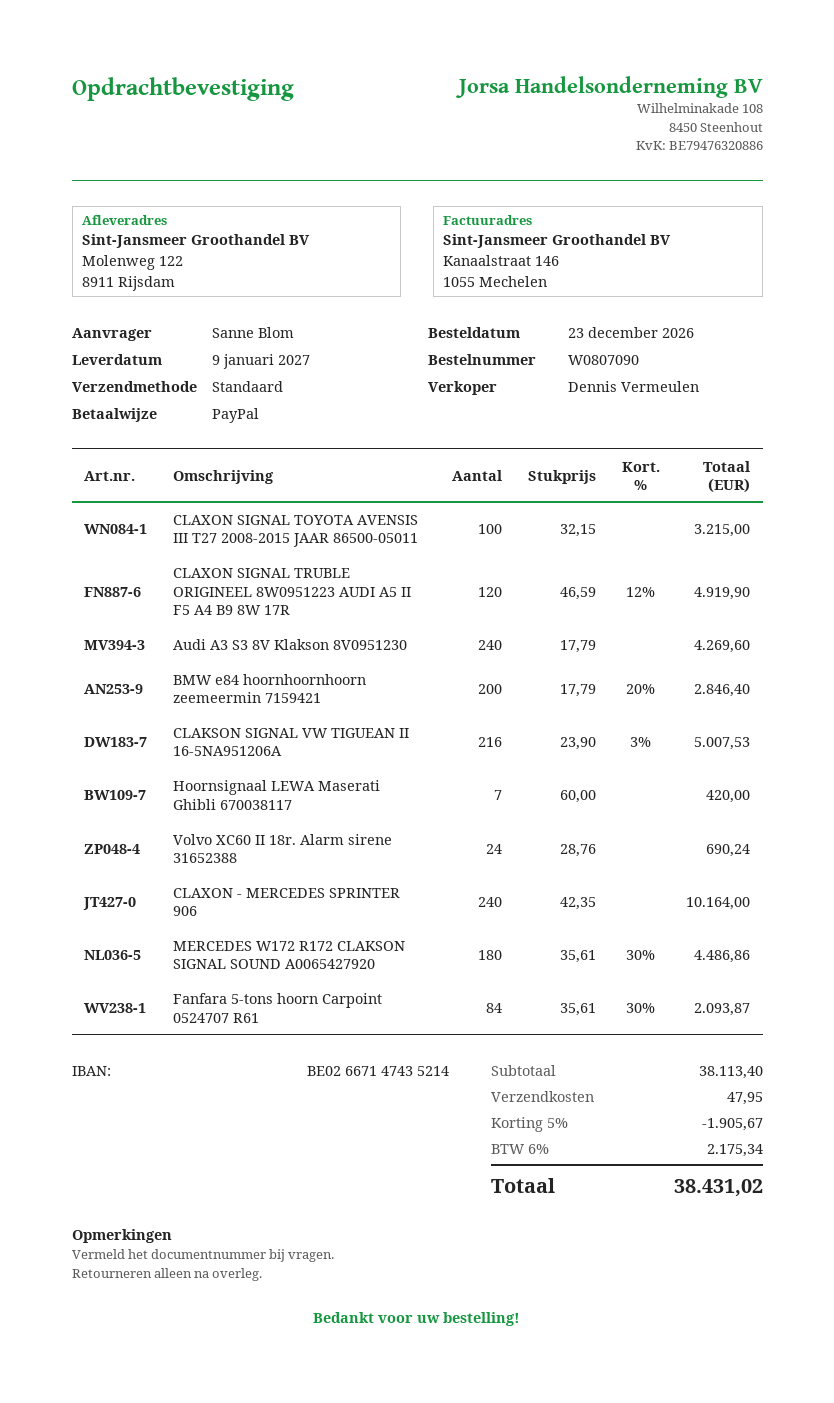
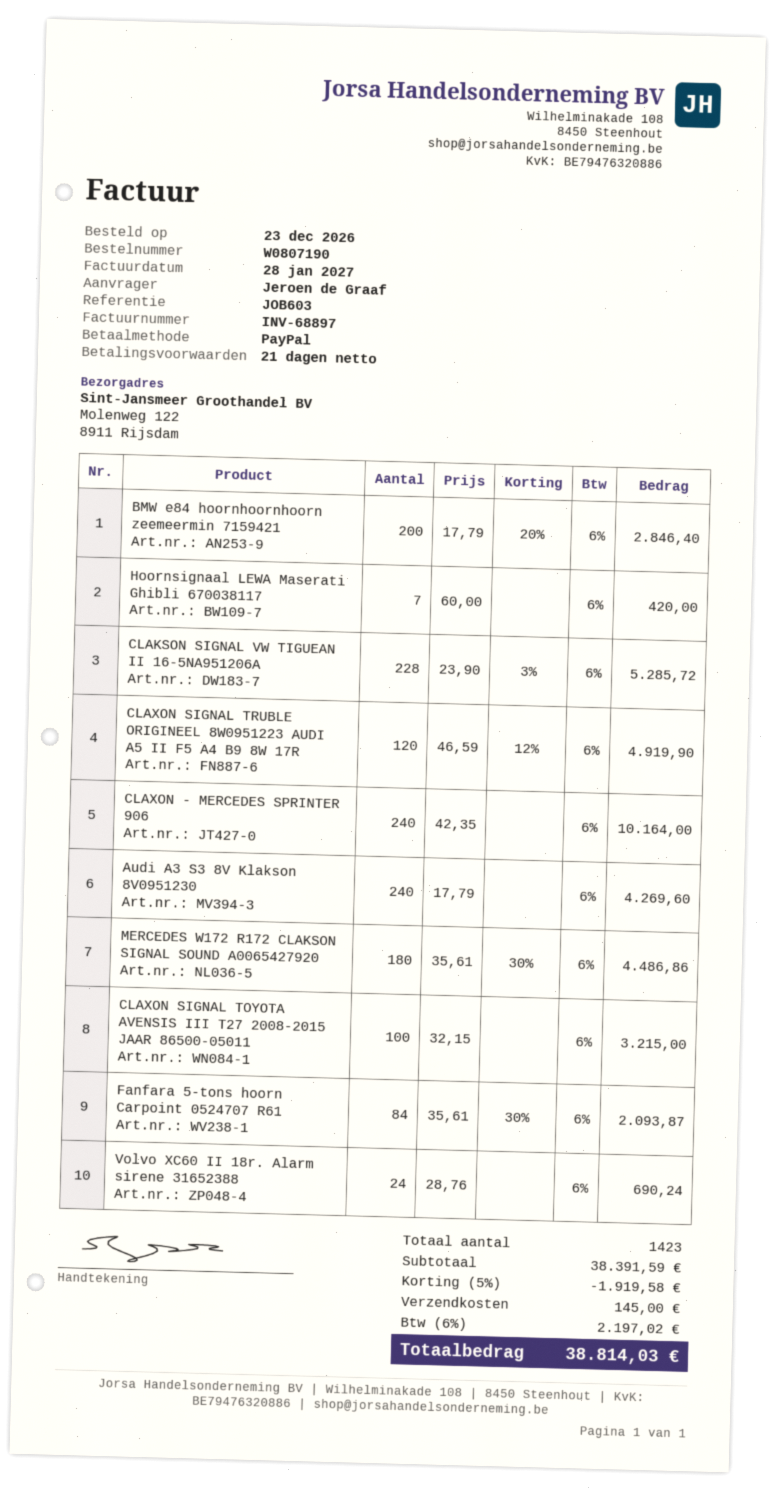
order number: W0807090 -> W0807190
ordered by: Sanne Blom -> Jeroen de Graaf
CLAKSON SIGNAL VW TIGUEAN II 16-5NA951206A: 216 x 23.90 - 3% = 5007.53 -> 228 x 23.90 - 3% = 5285.72
subtotal: 38113.40 -> 38391.59
discount: 5% = 1905.67 -> 5% = 1919.58
shipping: 47.95 -> 145.00
tax: 6% = 2175.34 -> 6% = 2197.02
total: 38431.02 -> 38814.03

